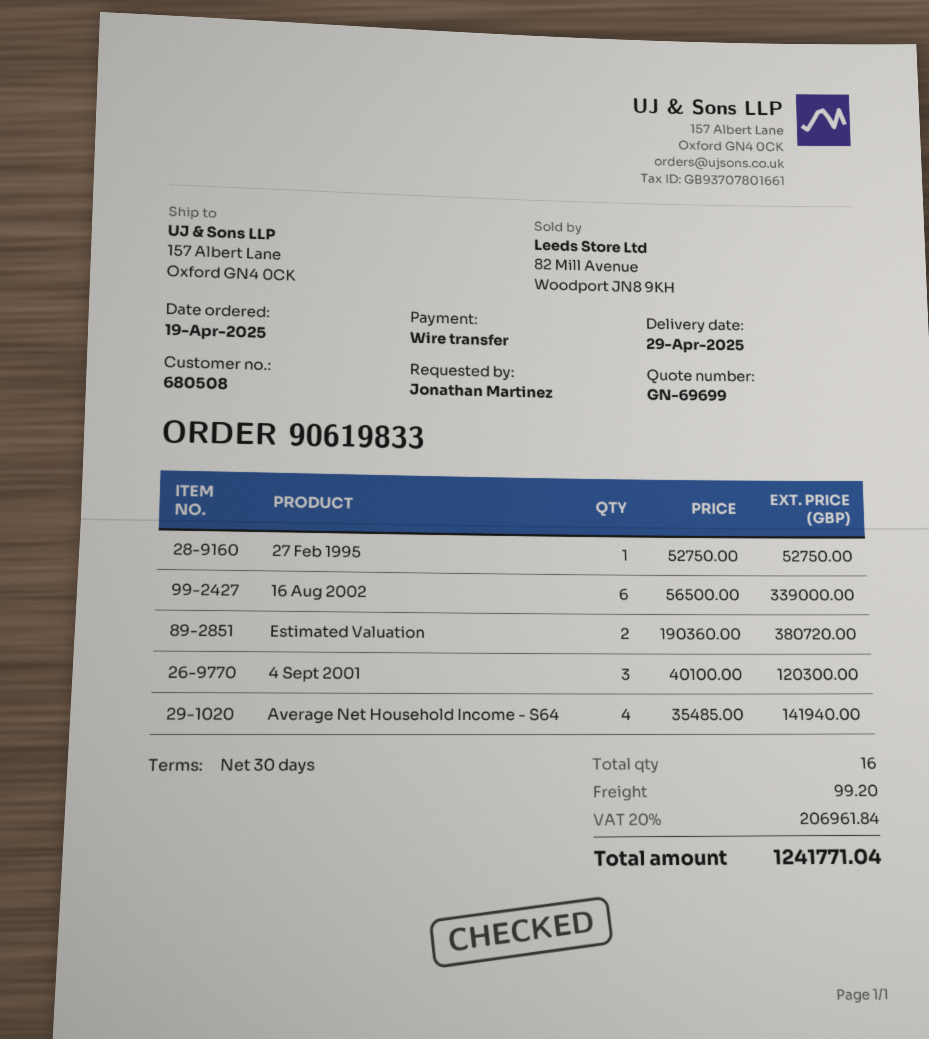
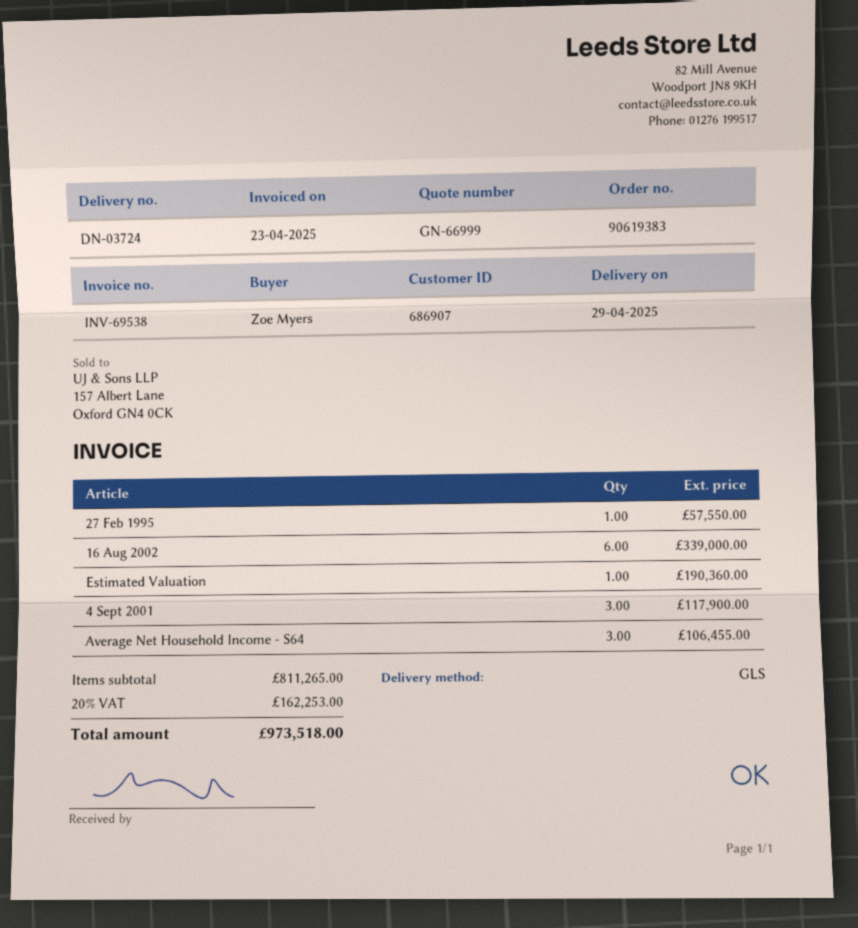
quote number: GN-69699 -> GN-66999
order number: 90619833 -> 90619383
customer number: 680508 -> 686907
ordered by: Jonathan Martinez -> Zoe Myers
27 Feb 1995: 1 for 52750.00 -> 1 for 57550.00
Estimated Valuation: 2 for 380720.00 -> 1 for 190360.00
4 Sept 2001: 3 for 120300.00 -> 3 for 117900.00
Average Net Household Income - S64: 4 for 141940.00 -> 3 for 106455.00
shipping: 99.20 -> none
tax: 20% = 206961.84 -> 20% = 162253.00
total: 1241771.04 -> 973518.00

